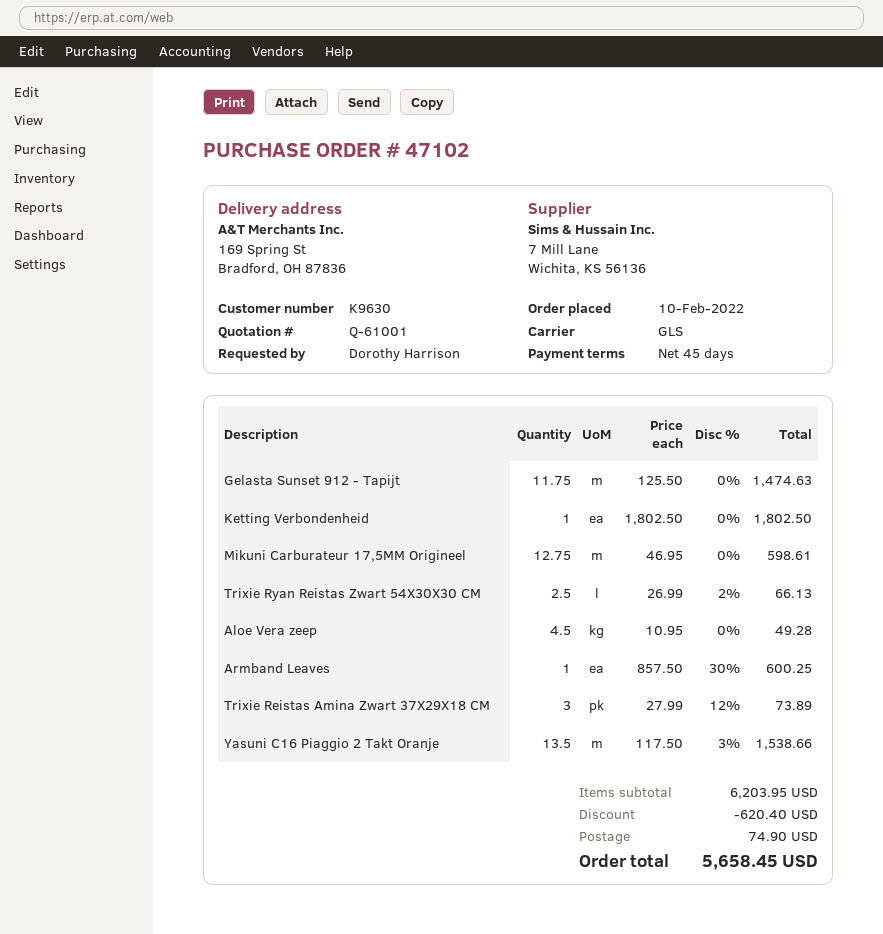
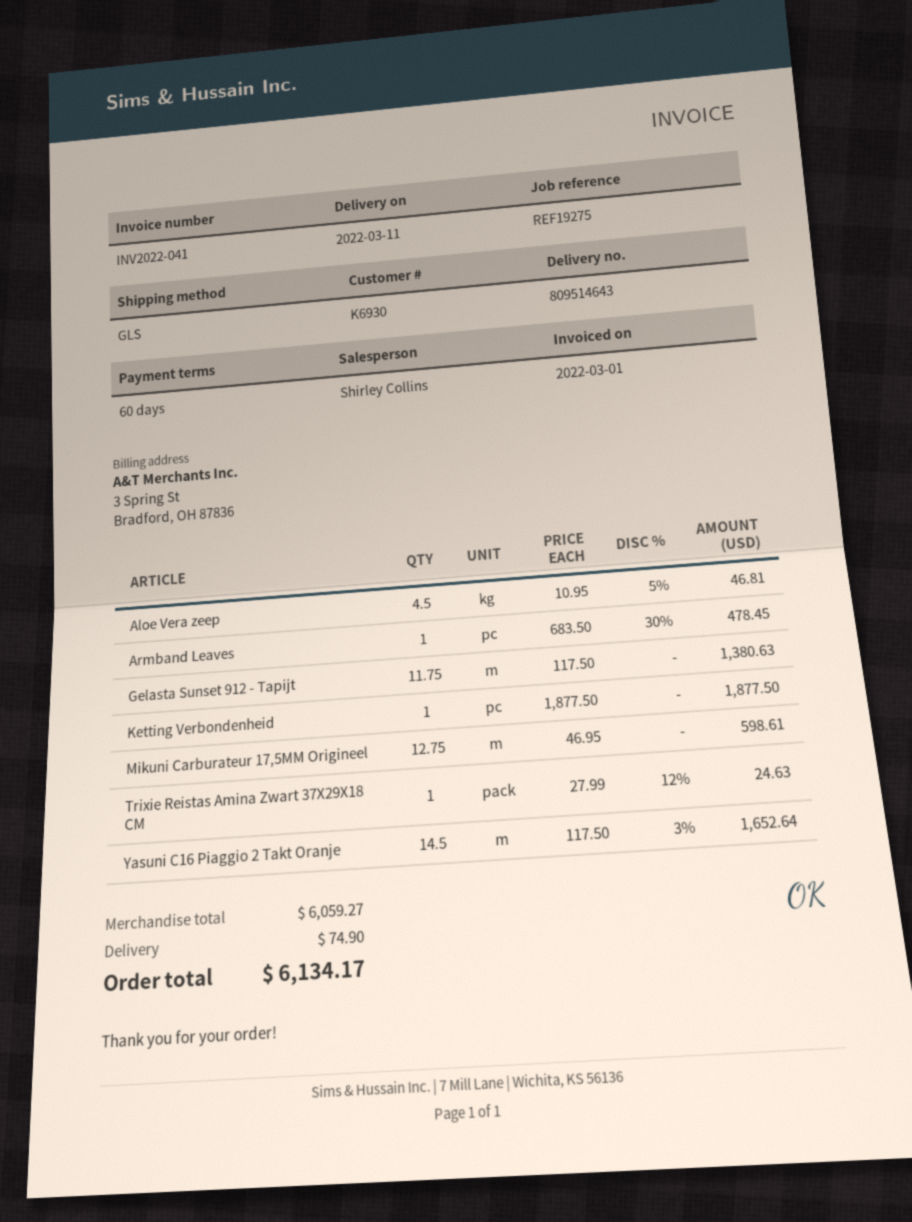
payment terms: 45 days -> 60 days
customer number: K9630 -> K6930
Gelasta Sunset 912 - Tapijt: 11.75 x 125.50 = 1474.63 -> 11.75 x 117.50 = 1380.63
Ketting Verbondenheid: 1 x 1802.50 = 1802.50 -> 1 x 1877.50 = 1877.50
Trixie Ryan Reistas Zwart 54X30X30 CM: 2.5 x 26.99 - 2% = 66.13 -> none
Aloe Vera zeep: 4.5 x 10.95 = 49.28 -> 4.5 x 10.95 - 5% = 46.81
Armband Leaves: 1 x 857.50 - 30% = 600.25 -> 1 x 683.50 - 30% = 478.45
Trixie Reistas Amina Zwart 37X29X18 CM: 3 x 27.99 - 12% = 73.89 -> 1 x 27.99 - 12% = 24.63
Yasuni C16 Piaggio 2 Takt Oranje: 13.5 x 117.50 - 3% = 1538.66 -> 14.5 x 117.50 - 3% = 1652.64
subtotal: 6203.95 -> 6059.27
discount: 620.40 -> none
total: 5658.45 -> 6134.17

